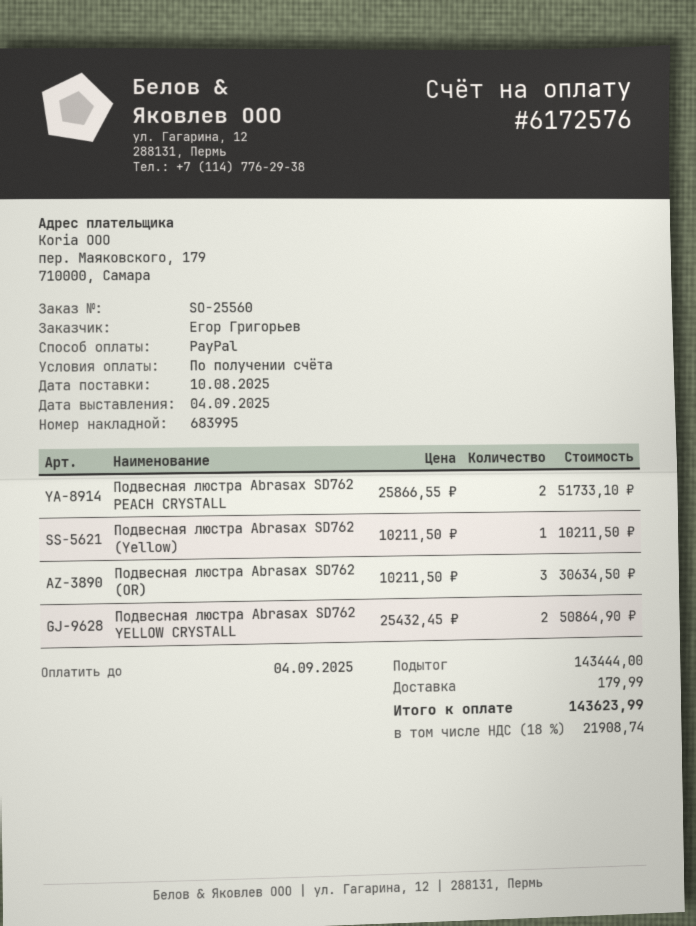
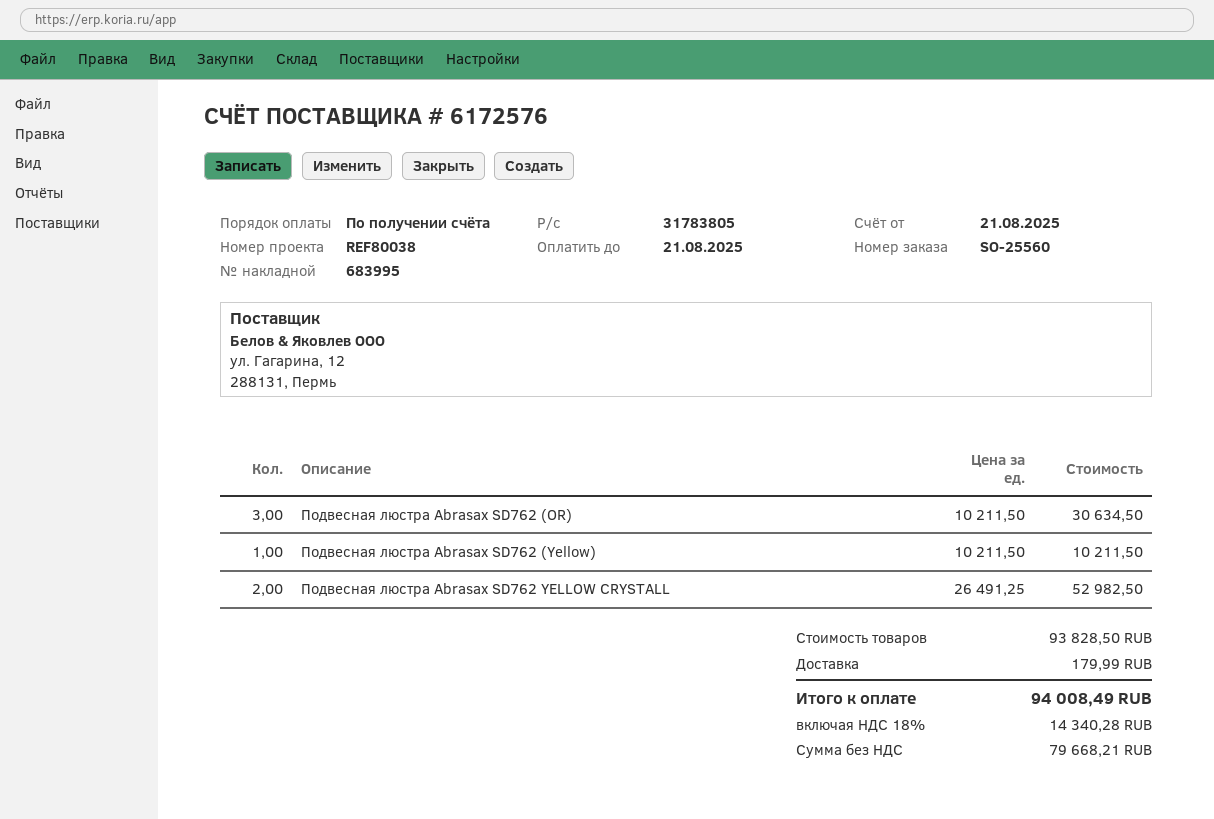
invoice date: 2025-09-04 -> 2025-08-21
due date: 2025-09-04 -> 2025-08-21
Подвесная люстра Abrasax SD762 PEACH CRYSTALL: 2 x 25866.55 = 51733.10 -> none
Подвесная люстра Abrasax SD762 YELLOW CRYSTALL: 2 x 25432.45 = 50864.90 -> 2 x 26491.25 = 52982.50
subtotal: 143444.00 -> 93828.50
tax: 18% = 21908.74 -> 18% = 14340.28
total: 143623.99 -> 94008.49

